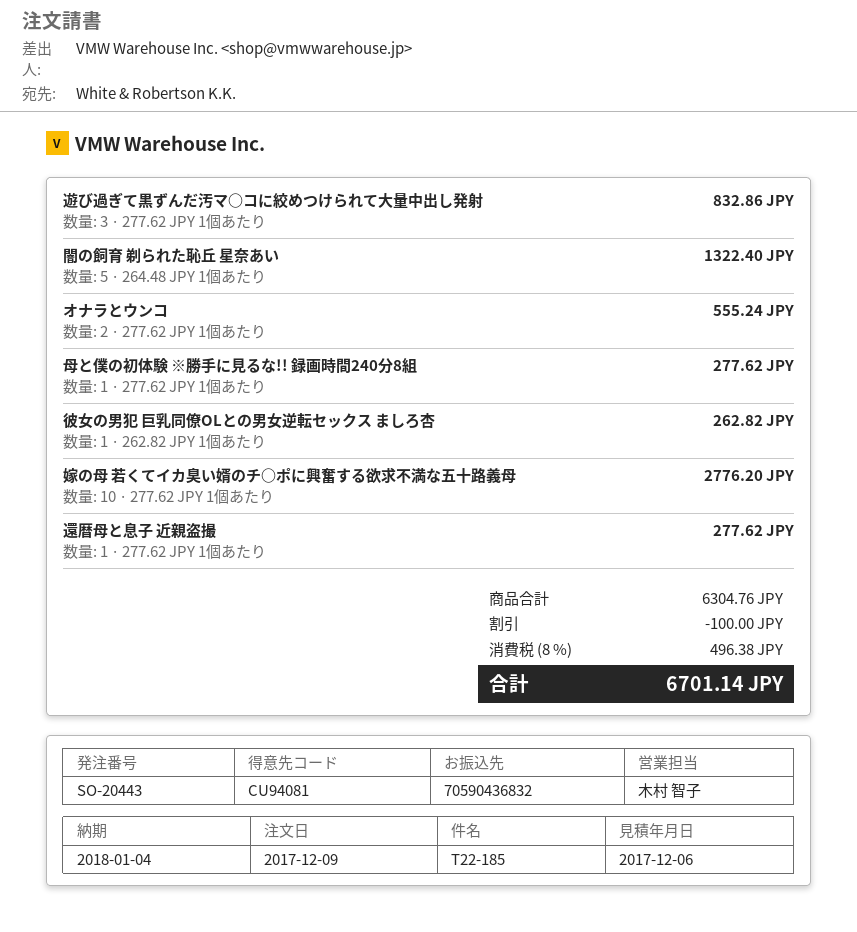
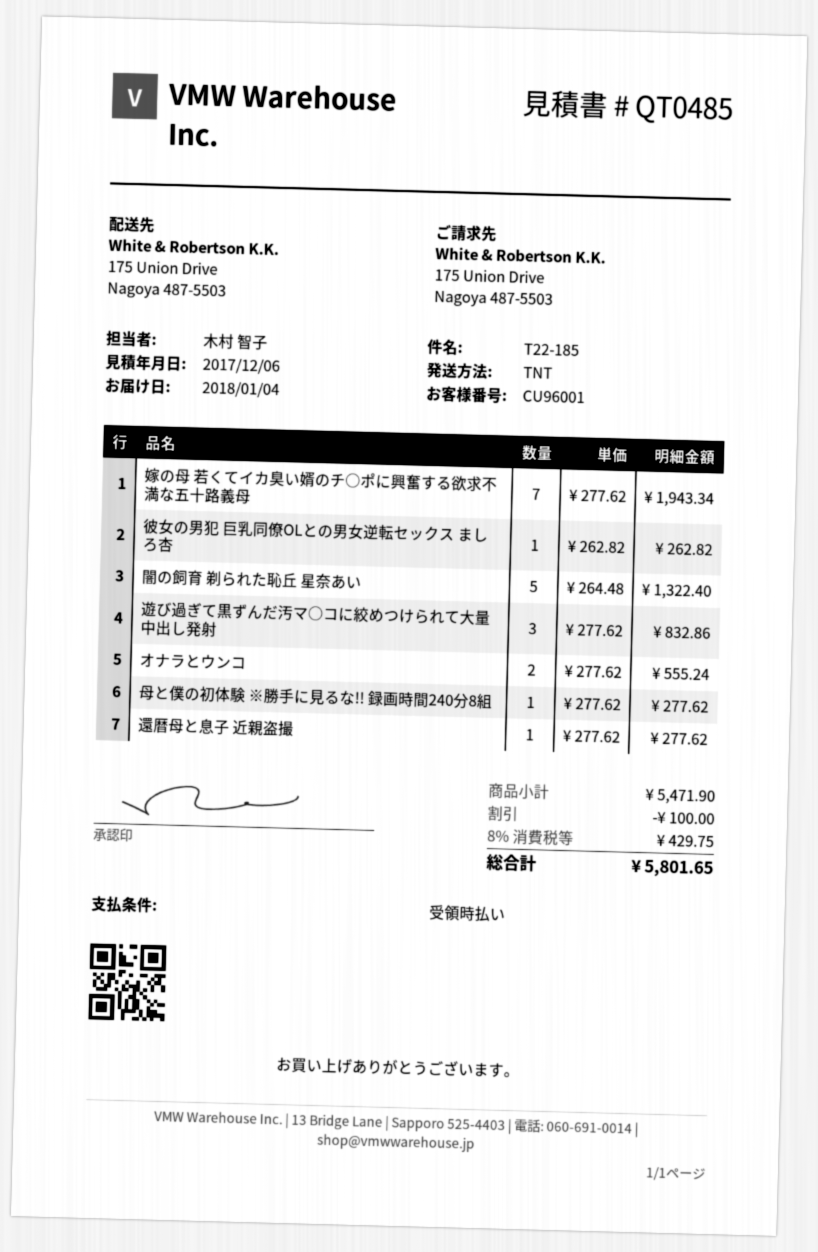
customer number: CU94081 -> CU96001
嫁の母 若くてイカ臭い婿のチ○ポに興奮する欲求不満な五十路義母: 10 x 277.62 = 2776.20 -> 7 x 277.62 = 1943.34
subtotal: 6304.76 -> 5471.90
tax: 8% = 496.38 -> 8% = 429.75
total: 6701.14 -> 5801.65

